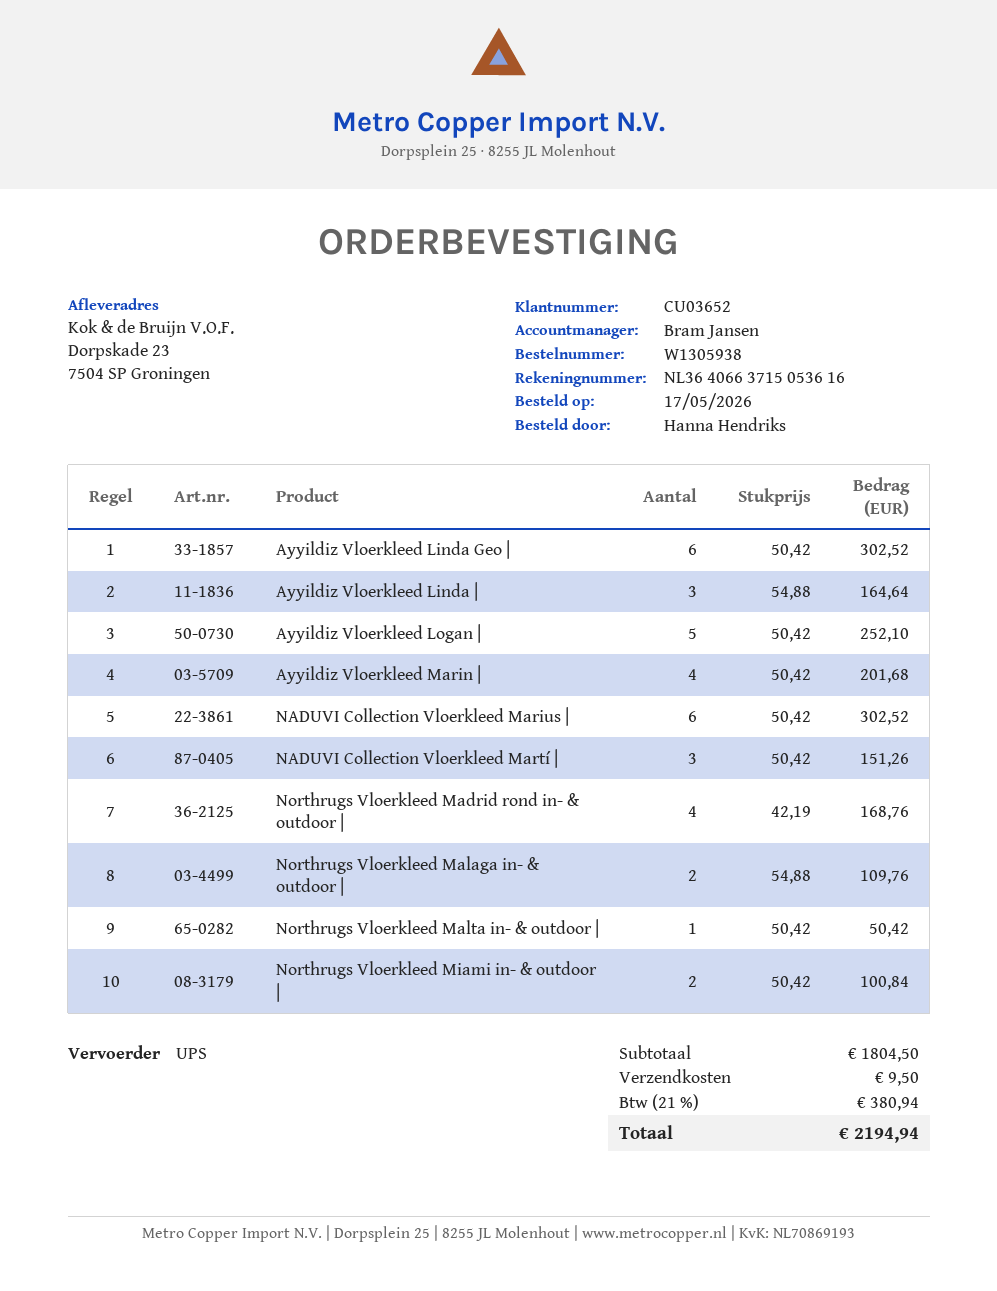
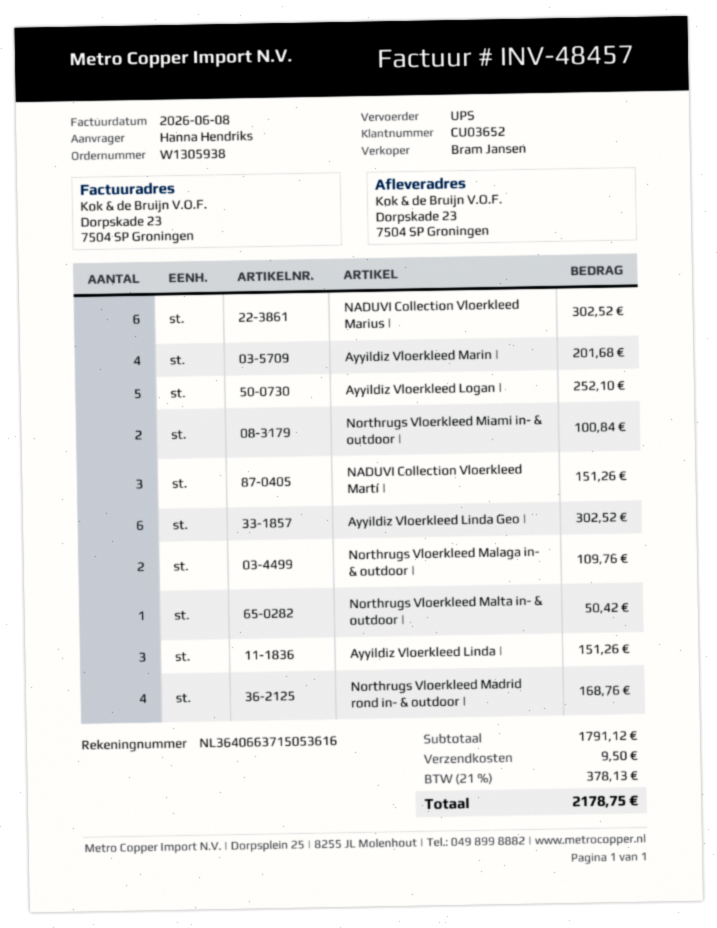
Ayyildiz Vloerkleed Linda |: 3 for 164.64 -> 3 for 151.26
subtotal: 1804.50 -> 1791.12
tax: 21% = 380.94 -> 21% = 378.13
total: 2194.94 -> 2178.75

